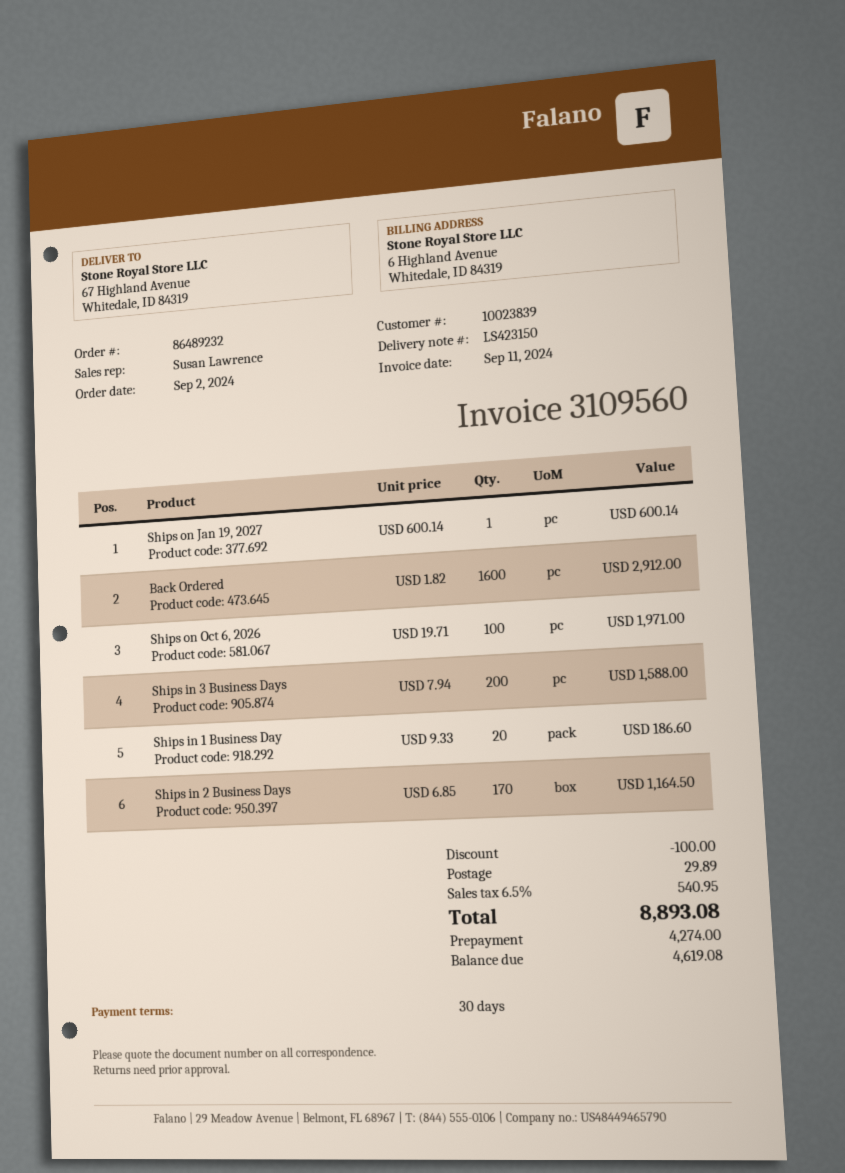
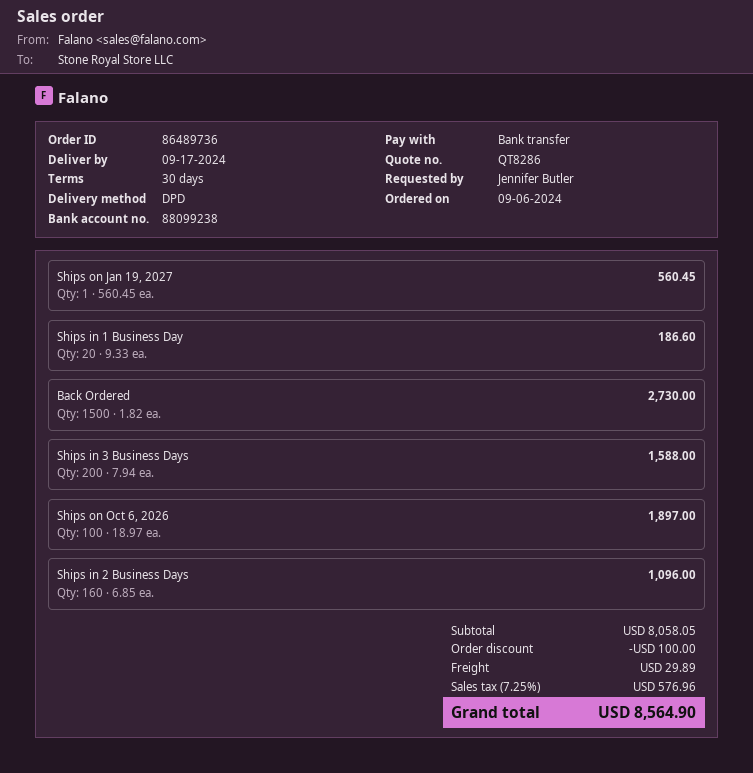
order number: 86489232 -> 86489736
order date: 2024-09-02 -> 2024-09-06
Ships on Jan 19, 2027: 1 x 600.14 = 600.14 -> 1 x 560.45 = 560.45
Back Ordered: 1600 x 1.82 = 2912.00 -> 1500 x 1.82 = 2730.00
Ships on Oct 6, 2026: 100 x 19.71 = 1971.00 -> 100 x 18.97 = 1897.00
Ships in 2 Business Days: 170 x 6.85 = 1164.50 -> 160 x 6.85 = 1096.00
tax: 6.5% = 540.95 -> 7.25% = 576.96
total: 8893.08 -> 8564.90

